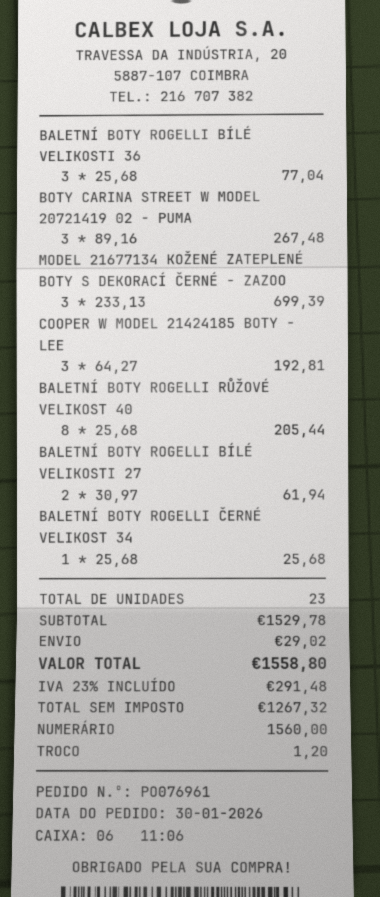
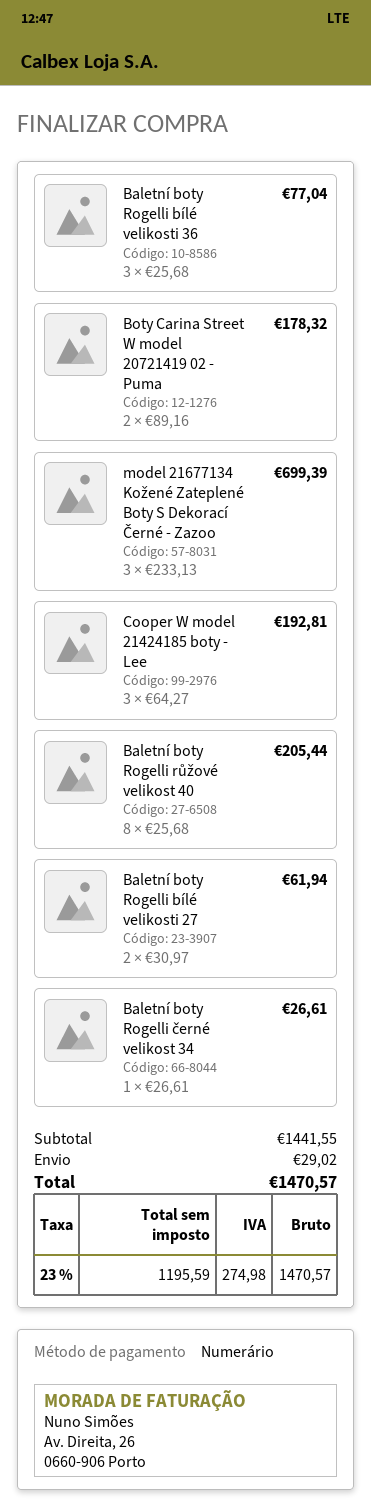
BOTY CARINA STREET W MODEL 20721419 02 - PUMA: 3 x 89.16 = 267.48 -> 2 x 89.16 = 178.32
BALETNÍ BOTY ROGELLI ČERNÉ VELIKOST 34: 1 x 25.68 = 25.68 -> 1 x 26.61 = 26.61
subtotal: 1529.78 -> 1441.55
net: 1267.32 -> 1195.59
tax: 23% = 291.48 -> 23% = 274.98
total: 1558.80 -> 1470.57

